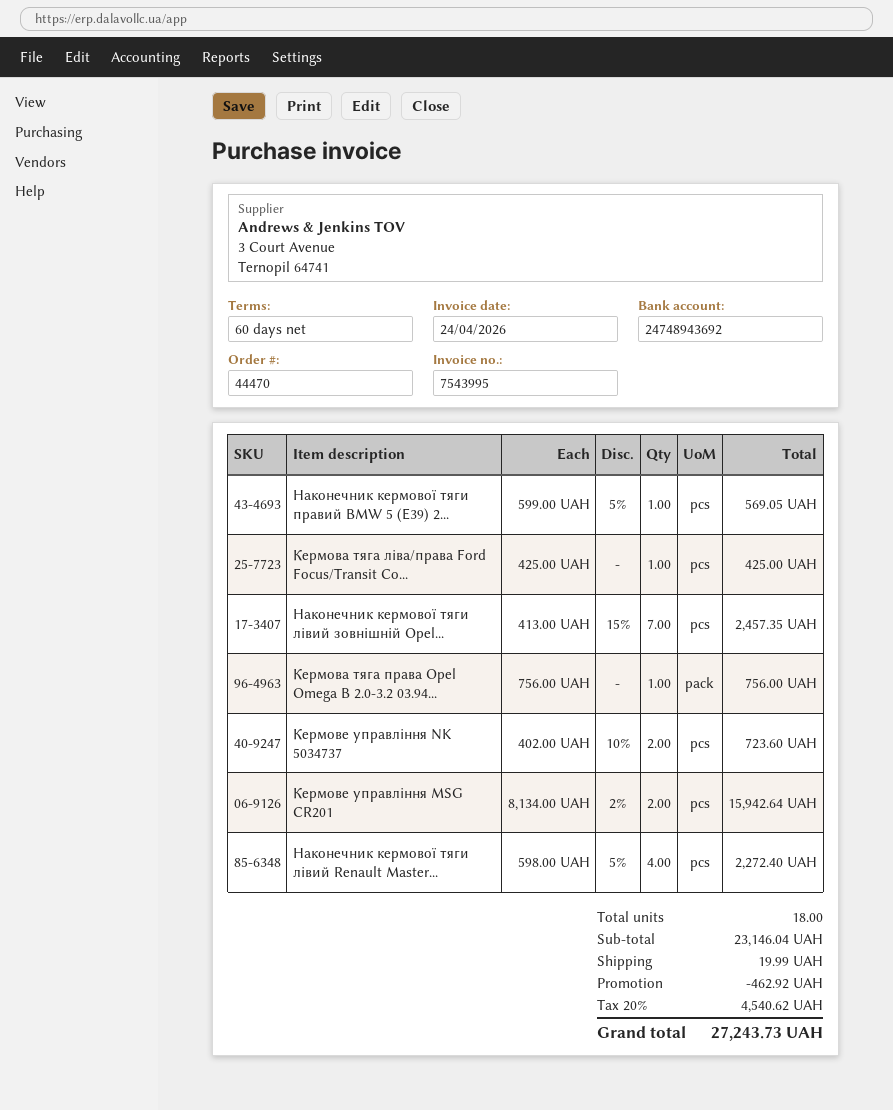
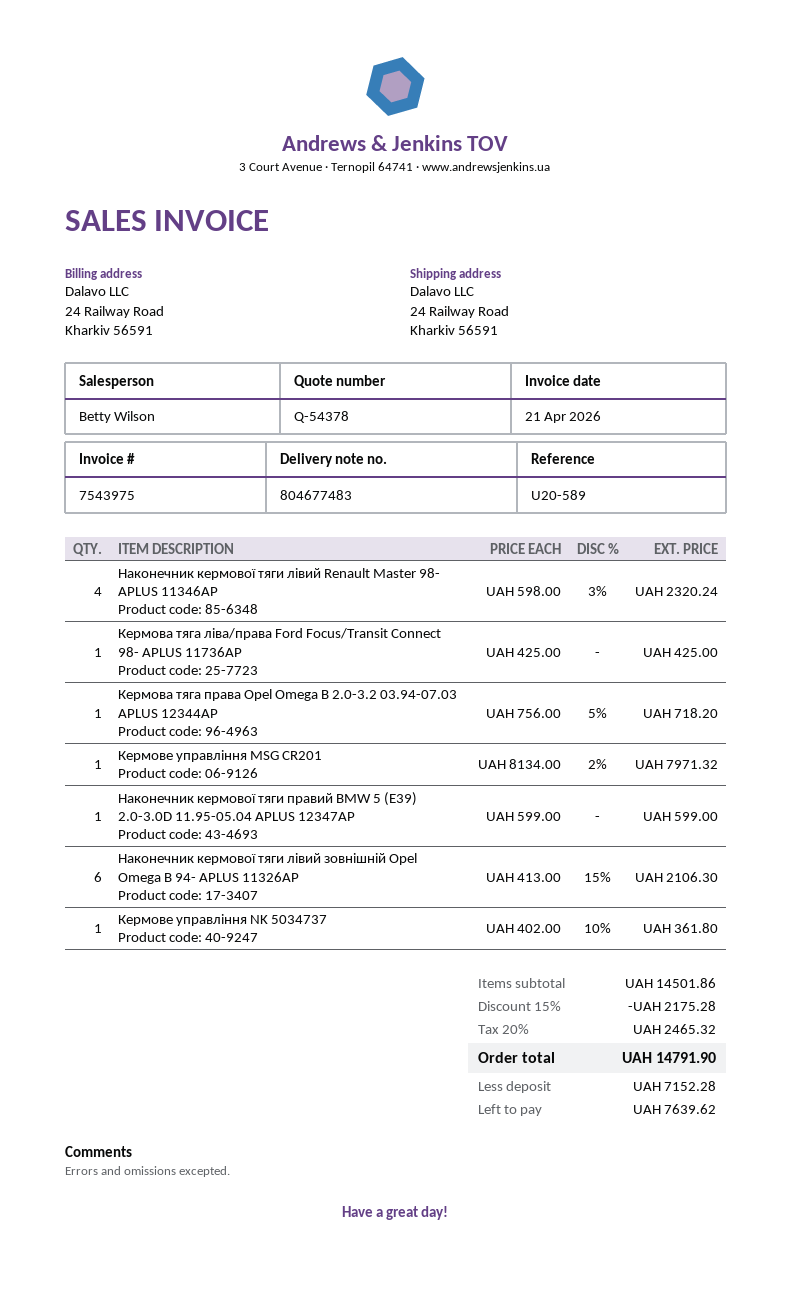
invoice number: 7543995 -> 7543975
invoice date: 2026-04-24 -> 2026-04-21
Наконечник кермової тяги правий BMW 5 (E39) 2...: 1 x 599.00 - 5% = 569.05 -> 1 x 599.00 = 599.00
Наконечник кермової тяги лівий зовнішній Opel...: 7 x 413.00 - 15% = 2457.35 -> 6 x 413.00 - 15% = 2106.30
Кермова тяга права Opel Omega B 2.0-3.2 03.94...: 1 x 756.00 = 756.00 -> 1 x 756.00 - 5% = 718.20
Кермове управління NK 5034737: 2 x 402.00 - 10% = 723.60 -> 1 x 402.00 - 10% = 361.80
Кермове управління MSG CR201: 2 x 8134.00 - 2% = 15942.64 -> 1 x 8134.00 - 2% = 7971.32
Наконечник кермової тяги лівий Renault Master...: 4 x 598.00 - 5% = 2272.40 -> 4 x 598.00 - 3% = 2320.24
subtotal: 23146.04 -> 14501.86
discount: 462.92 -> 2175.28
shipping: 19.99 -> none
tax: 20% = 4540.62 -> 20% = 2465.32
total: 27243.73 -> 14791.90

